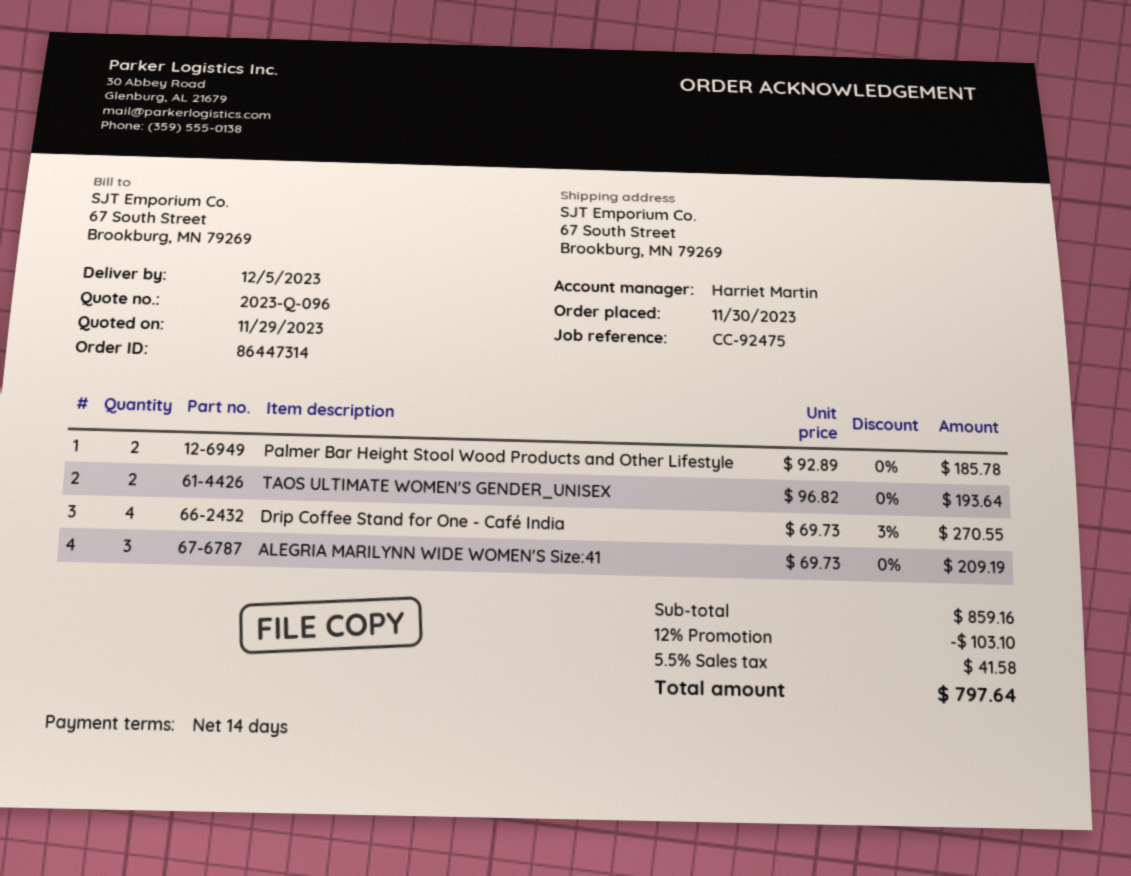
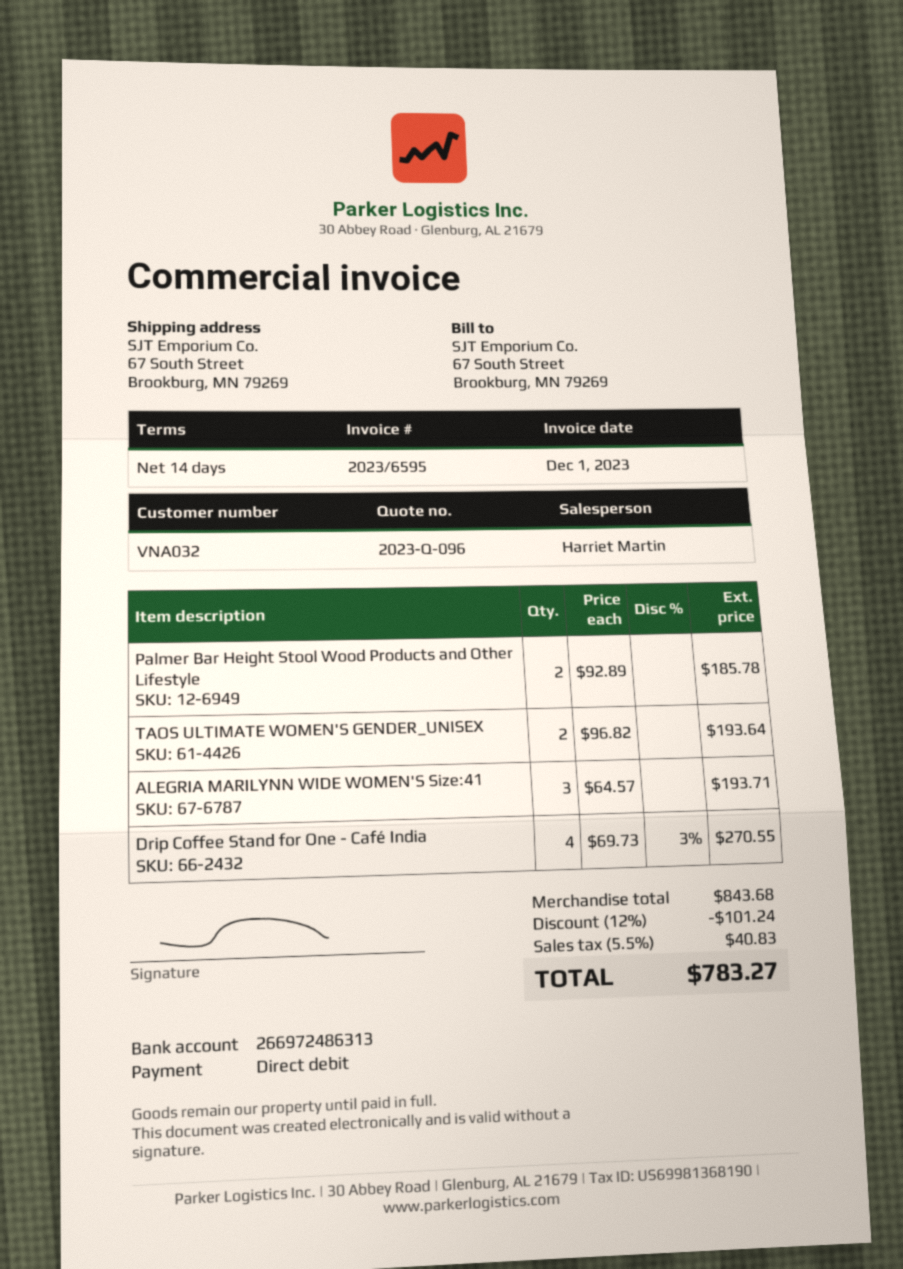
ALEGRIA MARILYNN WIDE WOMEN'S Size:41: 3 x 69.73 = 209.19 -> 3 x 64.57 = 193.71
subtotal: 859.16 -> 843.68
discount: 12% = 103.10 -> 12% = 101.24
tax: 5.5% = 41.58 -> 5.5% = 40.83
total: 797.64 -> 783.27

